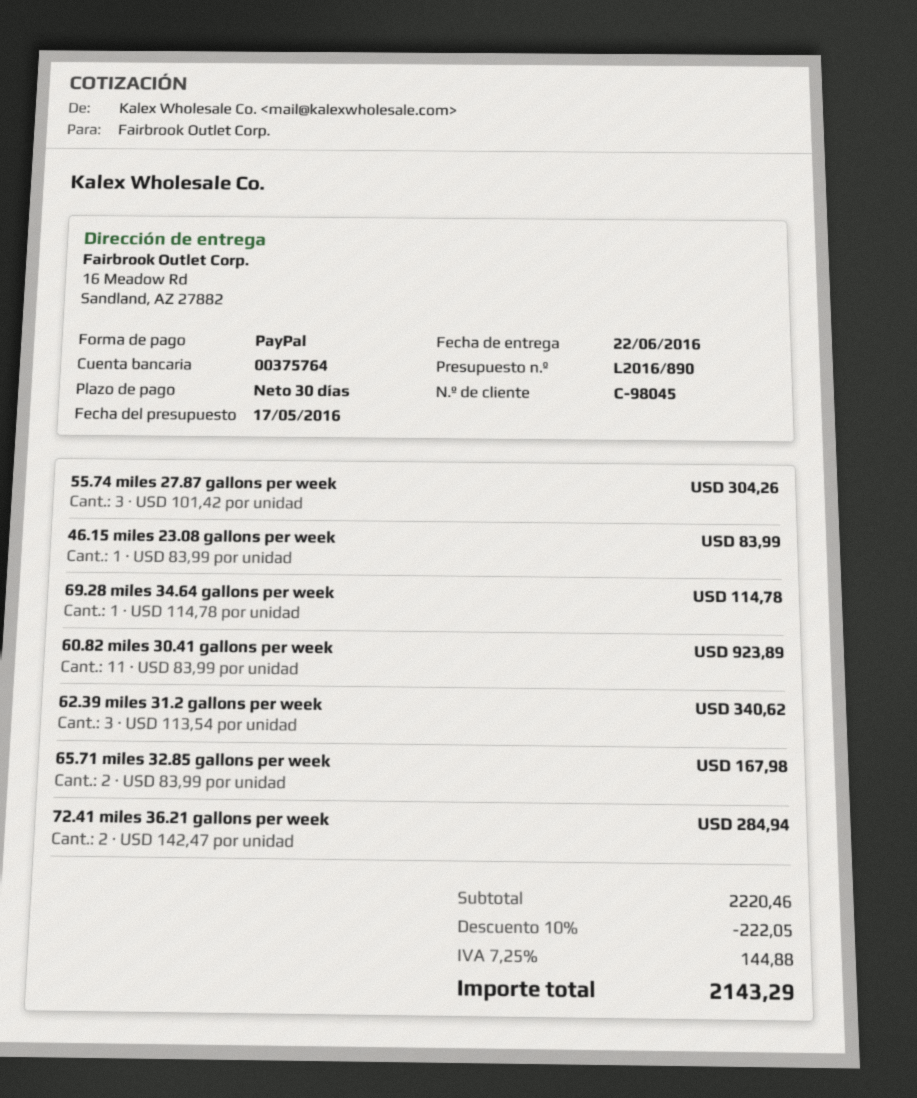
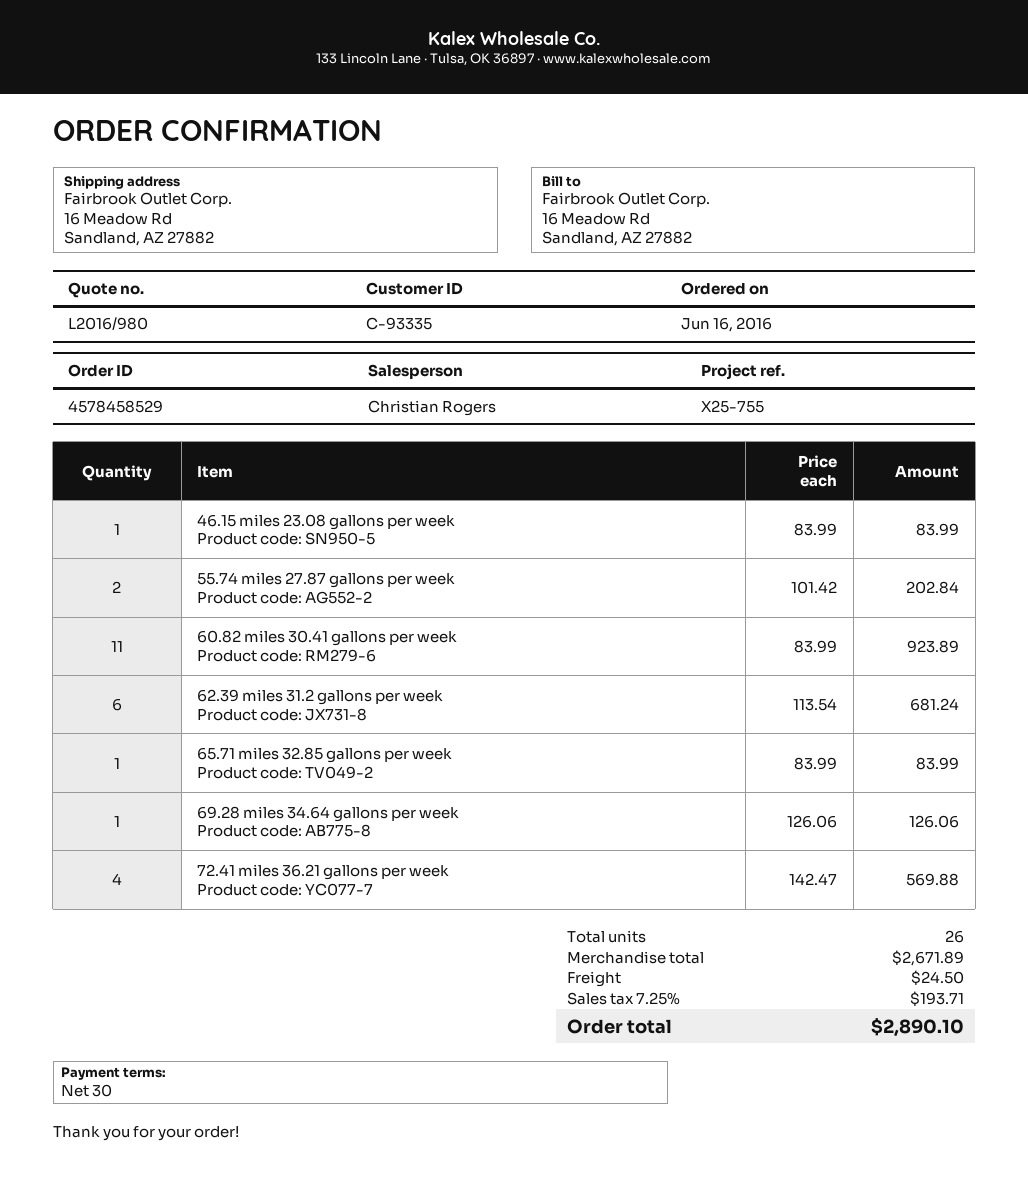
quote number: L2016/890 -> L2016/980
customer number: C-98045 -> C-93335
55.74 miles 27.87 gallons per week: 3 x 101.42 = 304.26 -> 2 x 101.42 = 202.84
69.28 miles 34.64 gallons per week: 1 x 114.78 = 114.78 -> 1 x 126.06 = 126.06
62.39 miles 31.2 gallons per week: 3 x 113.54 = 340.62 -> 6 x 113.54 = 681.24
65.71 miles 32.85 gallons per week: 2 x 83.99 = 167.98 -> 1 x 83.99 = 83.99
72.41 miles 36.21 gallons per week: 2 x 142.47 = 284.94 -> 4 x 142.47 = 569.88
subtotal: 2220.46 -> 2671.89
discount: 10% = 222.05 -> none
shipping: none -> 24.50
tax: 7.25% = 144.88 -> 7.25% = 193.71
total: 2143.29 -> 2890.10

